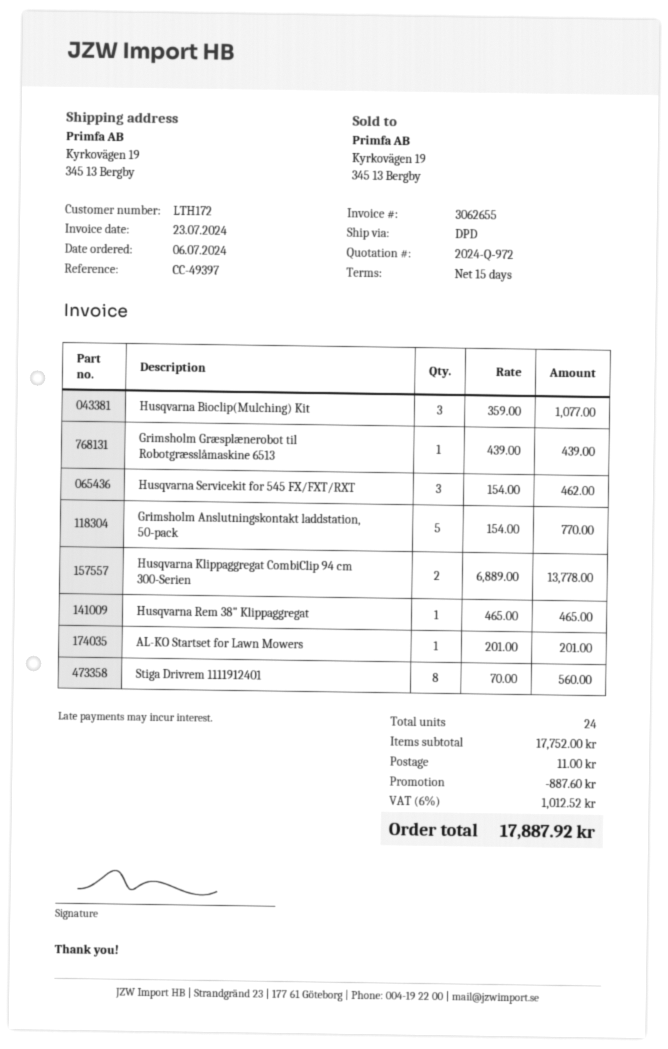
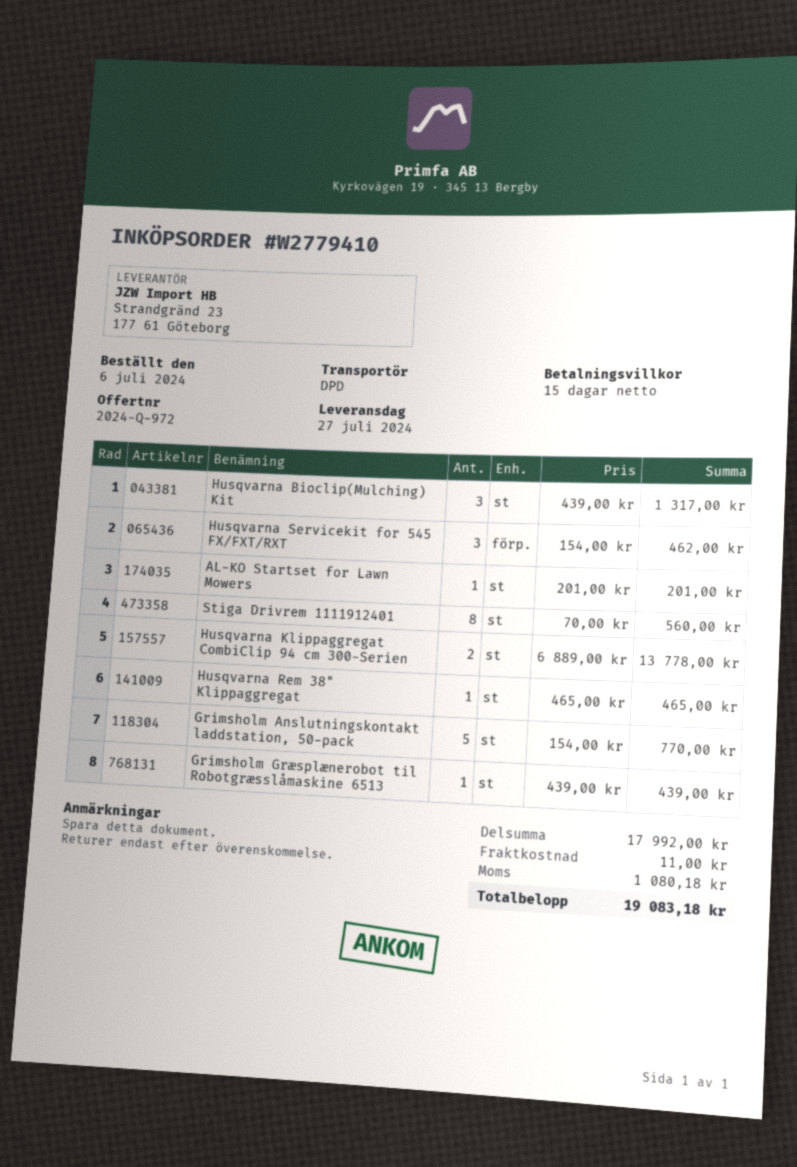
Husqvarna Bioclip(Mulching) Kit: 3 x 359.00 = 1077.00 -> 3 x 439.00 = 1317.00
subtotal: 17752.00 -> 17992.00
discount: 887.60 -> none
tax: 1012.52 -> 1080.18
total: 17887.92 -> 19083.18

